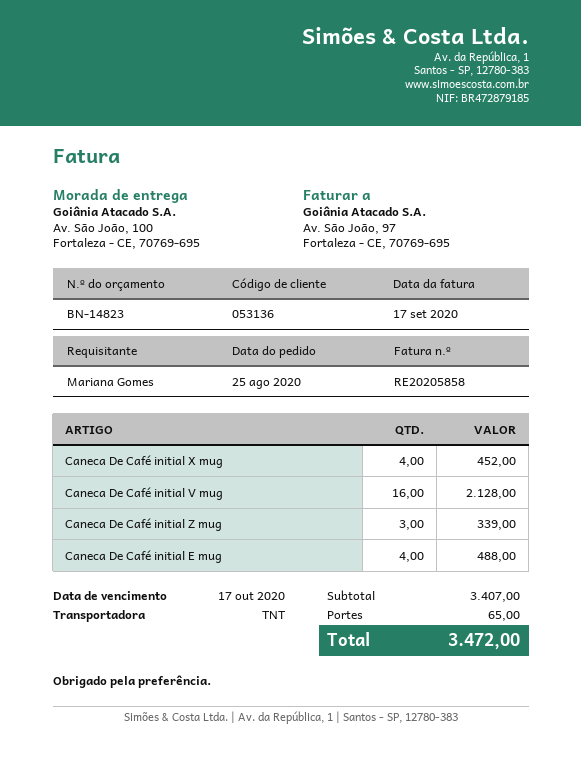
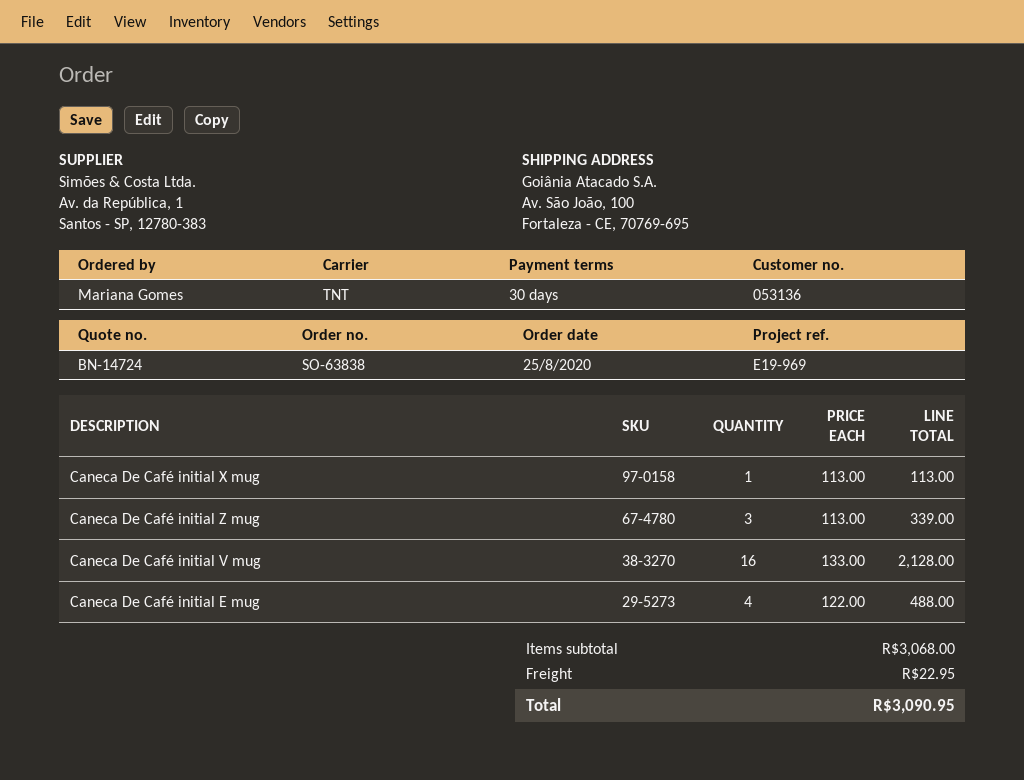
quote number: BN-14823 -> BN-14724
Caneca De Café initial X mug: 4 for 452.00 -> 1 for 113.00
subtotal: 3407.00 -> 3068.00
shipping: 65.00 -> 22.95
total: 3472.00 -> 3090.95

